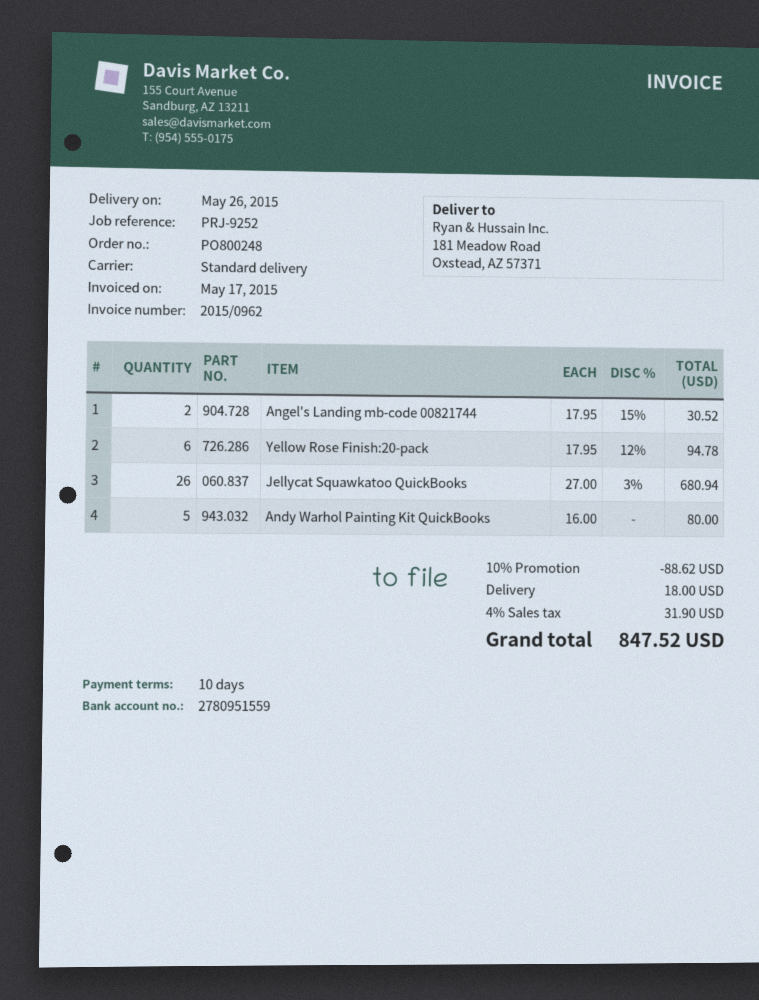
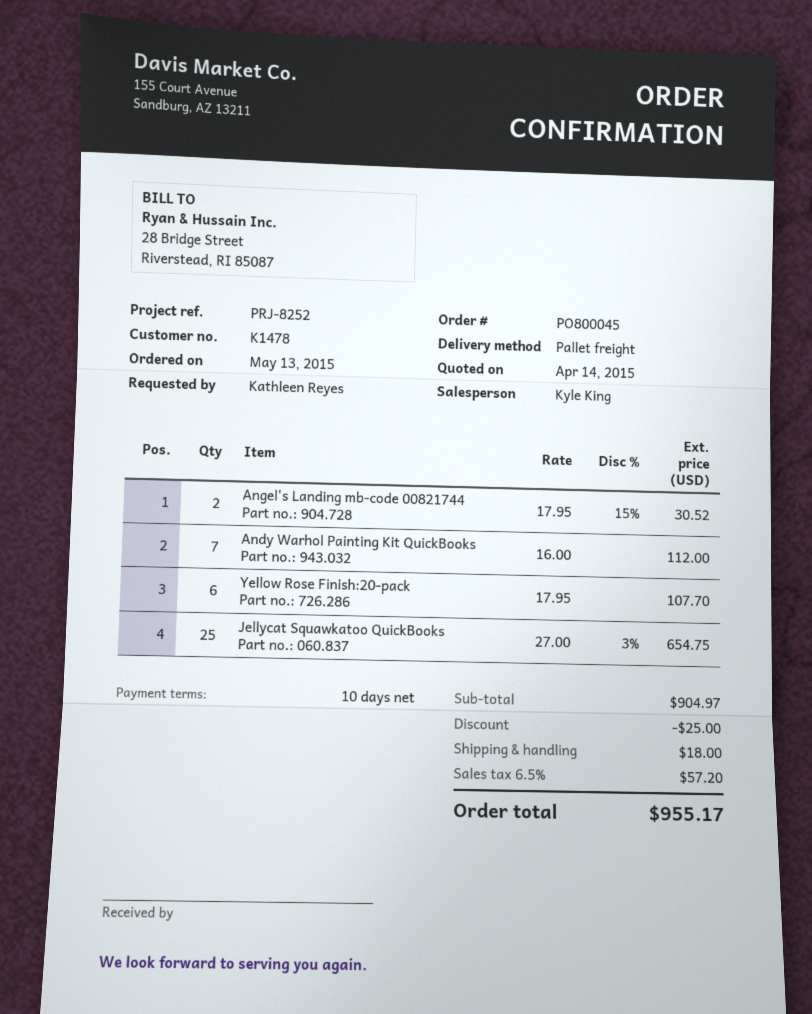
order number: PO800248 -> PO800045
reference: PRJ-9252 -> PRJ-8252
shipping method: standard -> pallet freight
Yellow Rose Finish:20-pack: 6 x 17.95 - 12% = 94.78 -> 6 x 17.95 = 107.70
Jellycat Squawkatoo QuickBooks: 26 x 27.00 - 3% = 680.94 -> 25 x 27.00 - 3% = 654.75
Andy Warhol Painting Kit QuickBooks: 5 x 16.00 = 80.00 -> 7 x 16.00 = 112.00
discount: 88.62 -> 25.00
tax: 4% = 31.90 -> 6.5% = 57.20
total: 847.52 -> 955.17

